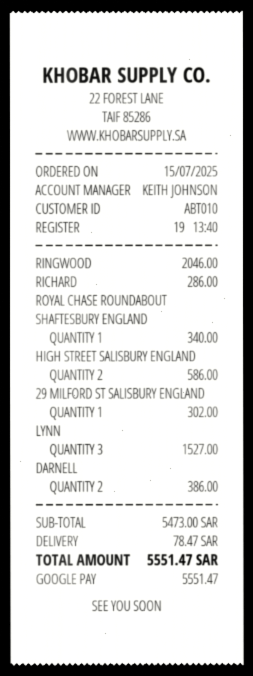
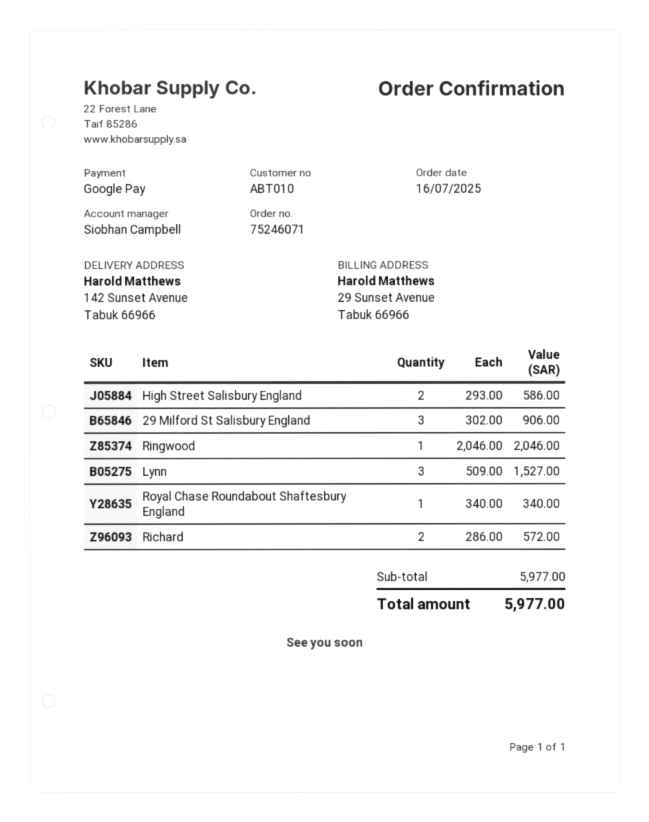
order date: 2025-07-15 -> 2025-07-16
sales rep: KEITH JOHNSON -> Siobhan Campbell
RICHARD: 1 for 286.00 -> 2 for 572.00
29 MILFORD ST SALISBURY ENGLAND: 1 for 302.00 -> 3 for 906.00
DARNELL: 2 for 386.00 -> none
subtotal: 5473.00 -> 5977.00
shipping: 78.47 -> none
total: 5551.47 -> 5977.00

